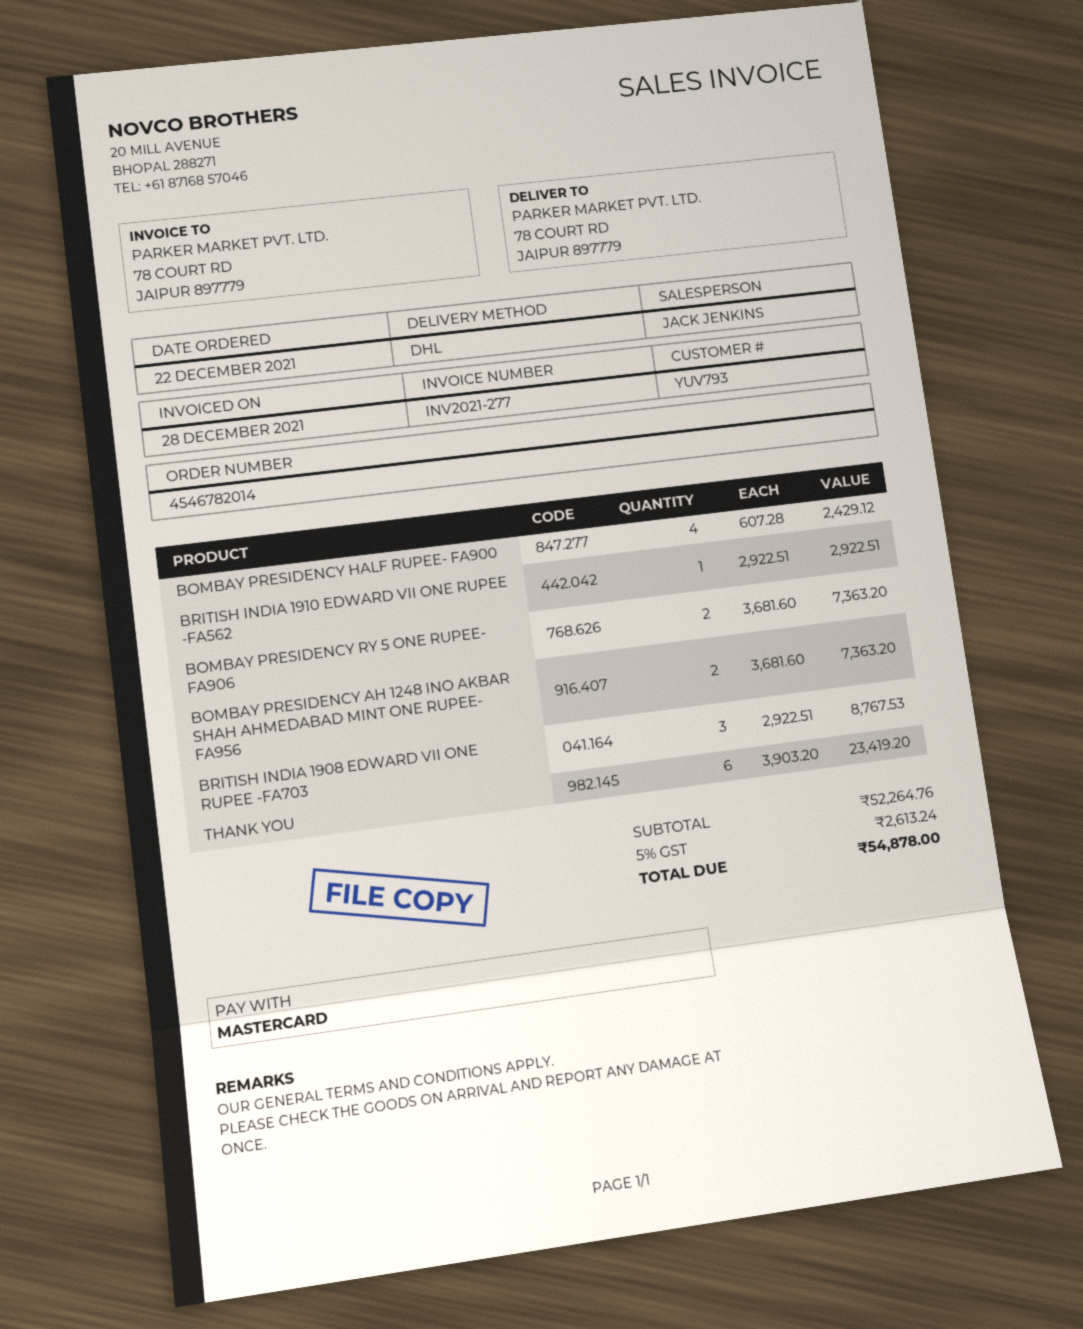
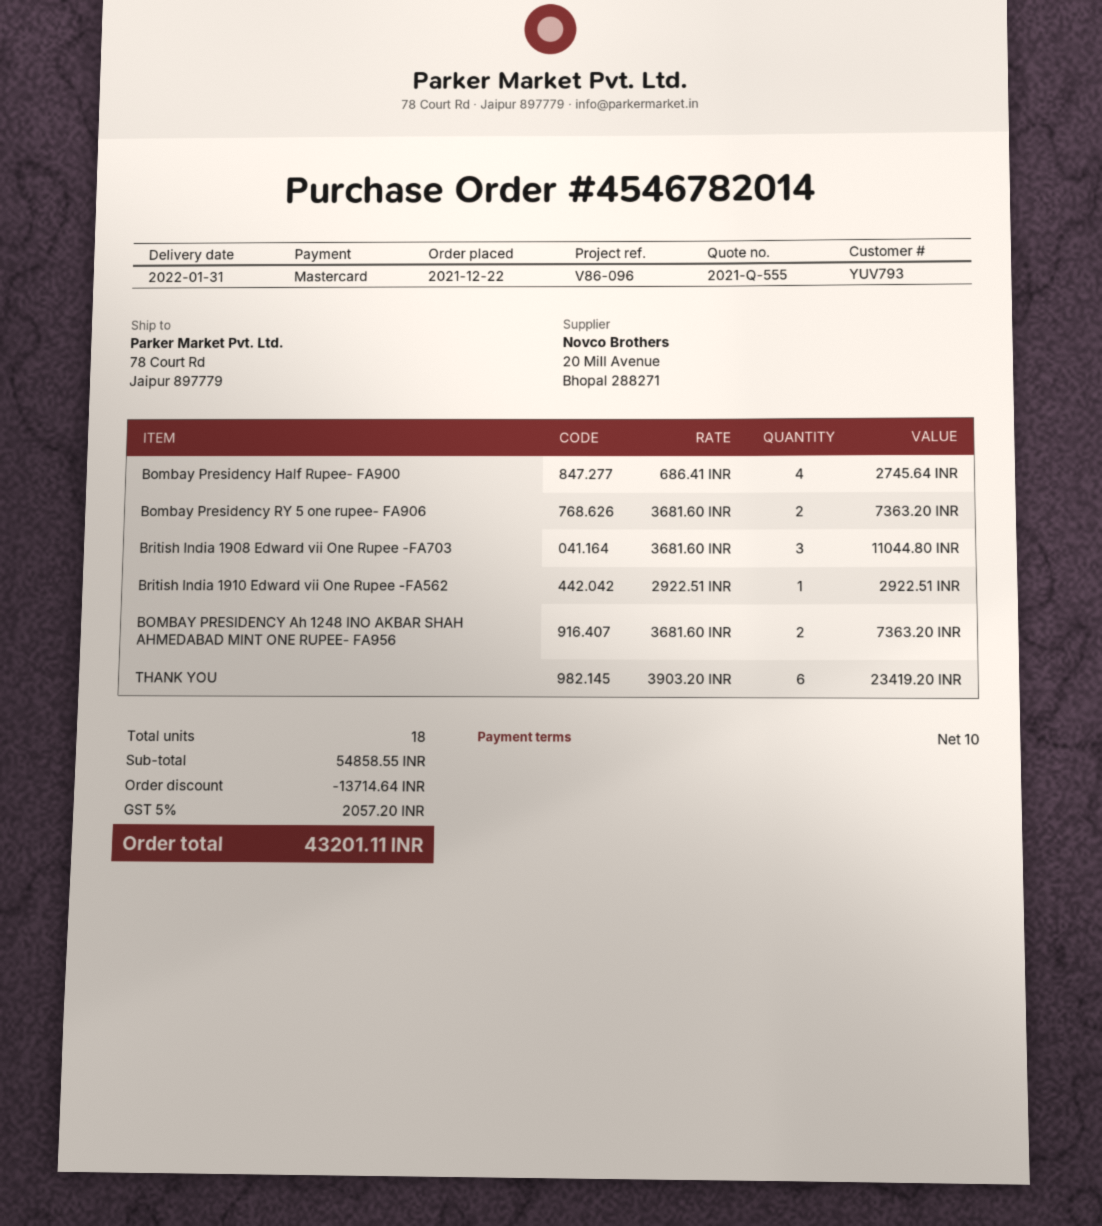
BOMBAY PRESIDENCY HALF RUPEE- FA900: 4 x 607.28 = 2429.12 -> 4 x 686.41 = 2745.64
BRITISH INDIA 1908 EDWARD VII ONE RUPEE -FA703: 3 x 2922.51 = 8767.53 -> 3 x 3681.60 = 11044.80
subtotal: 52264.76 -> 54858.55
discount: none -> 13714.64
tax: 5% = 2613.24 -> 5% = 2057.20
total: 54878.00 -> 43201.11

